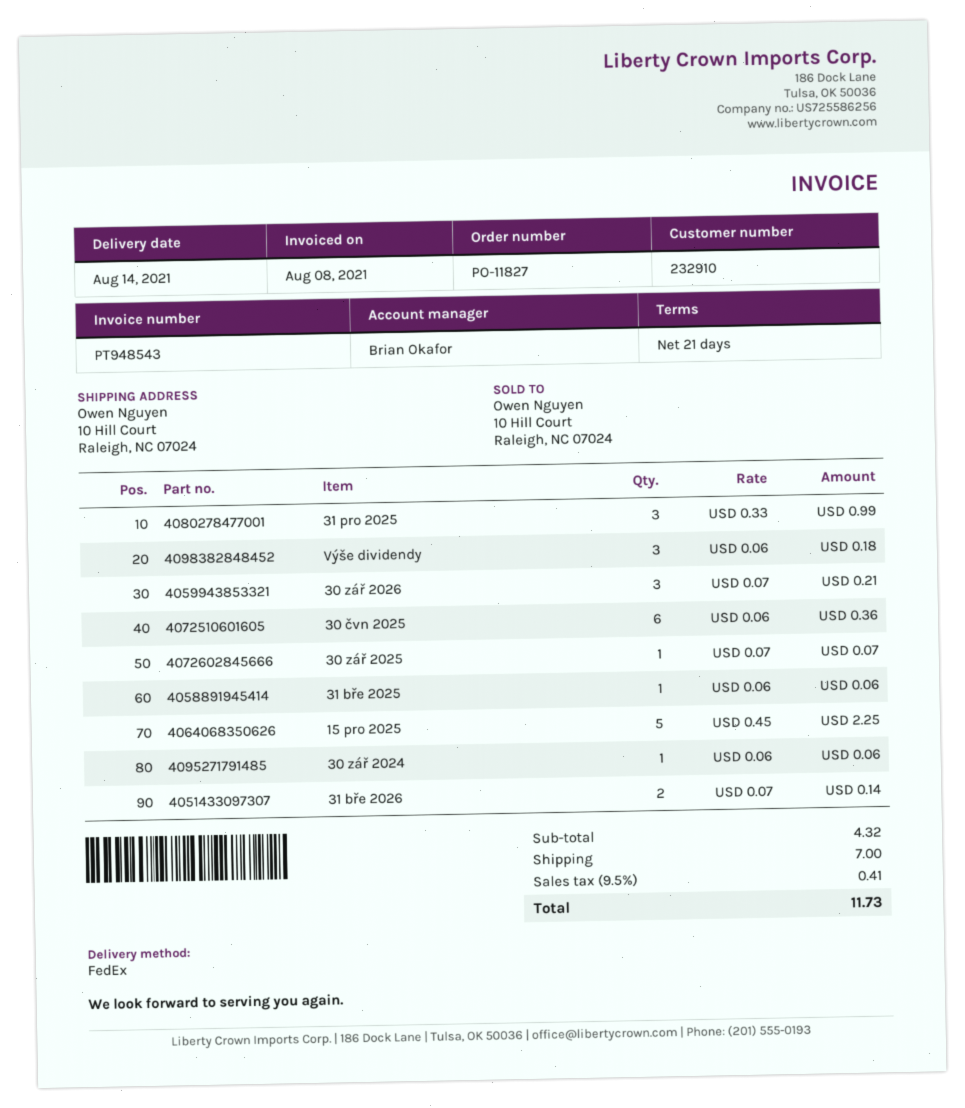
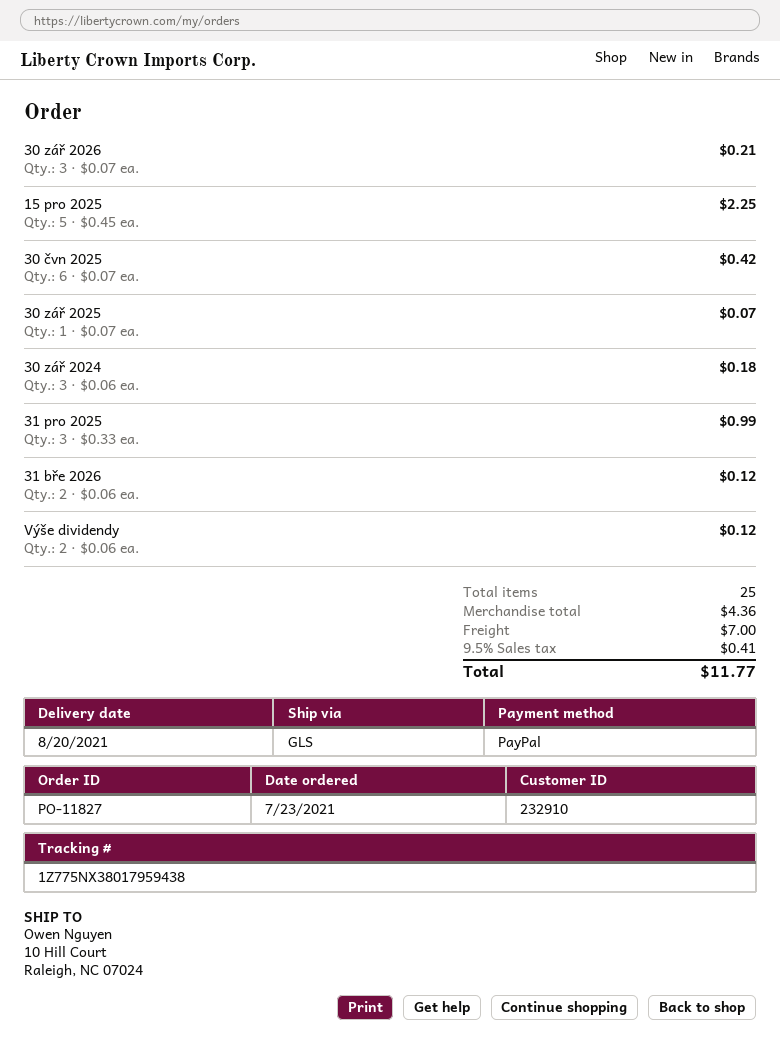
delivery date: 2021-08-14 -> 2021-08-20
shipping method: FedEx -> GLS
Výše dividendy: 3 x 0.06 = 0.18 -> 2 x 0.06 = 0.12
30 čvn 2025: 6 x 0.06 = 0.36 -> 6 x 0.07 = 0.42
31 bře 2025: 1 x 0.06 = 0.06 -> none
30 zář 2024: 1 x 0.06 = 0.06 -> 3 x 0.06 = 0.18
31 bře 2026: 2 x 0.07 = 0.14 -> 2 x 0.06 = 0.12
subtotal: 4.32 -> 4.36
total: 11.73 -> 11.77

